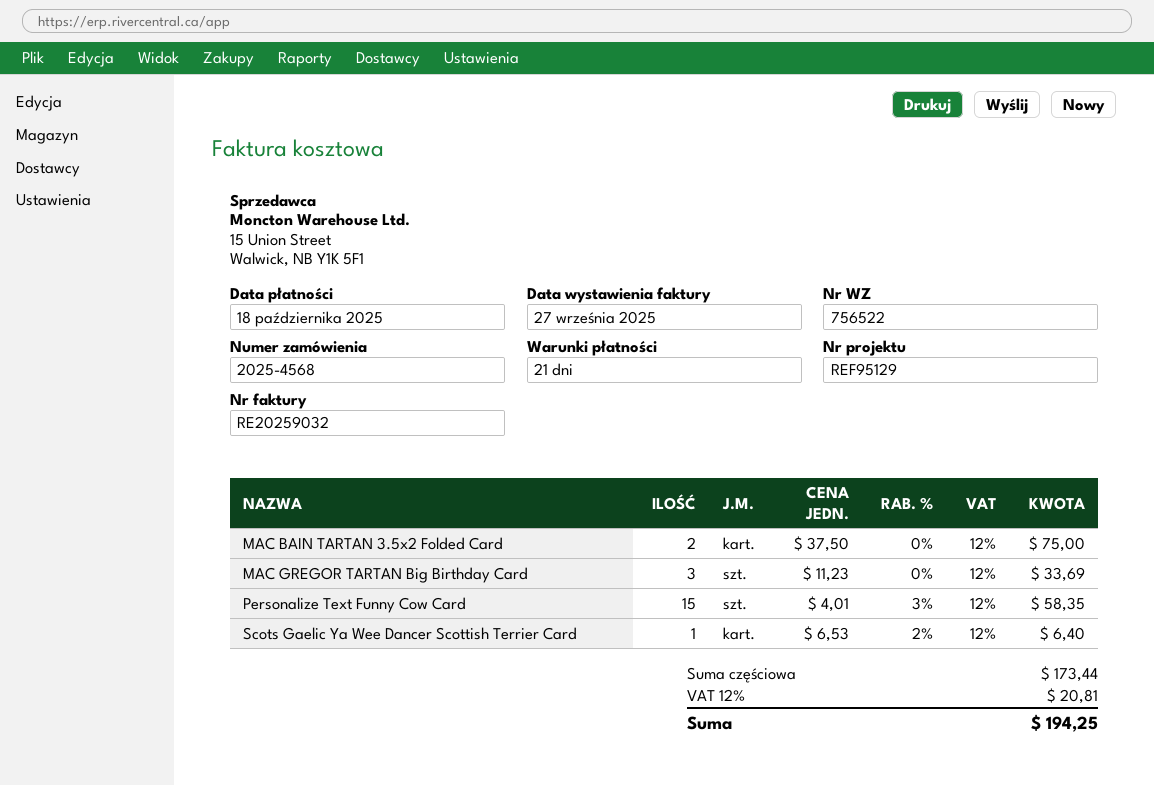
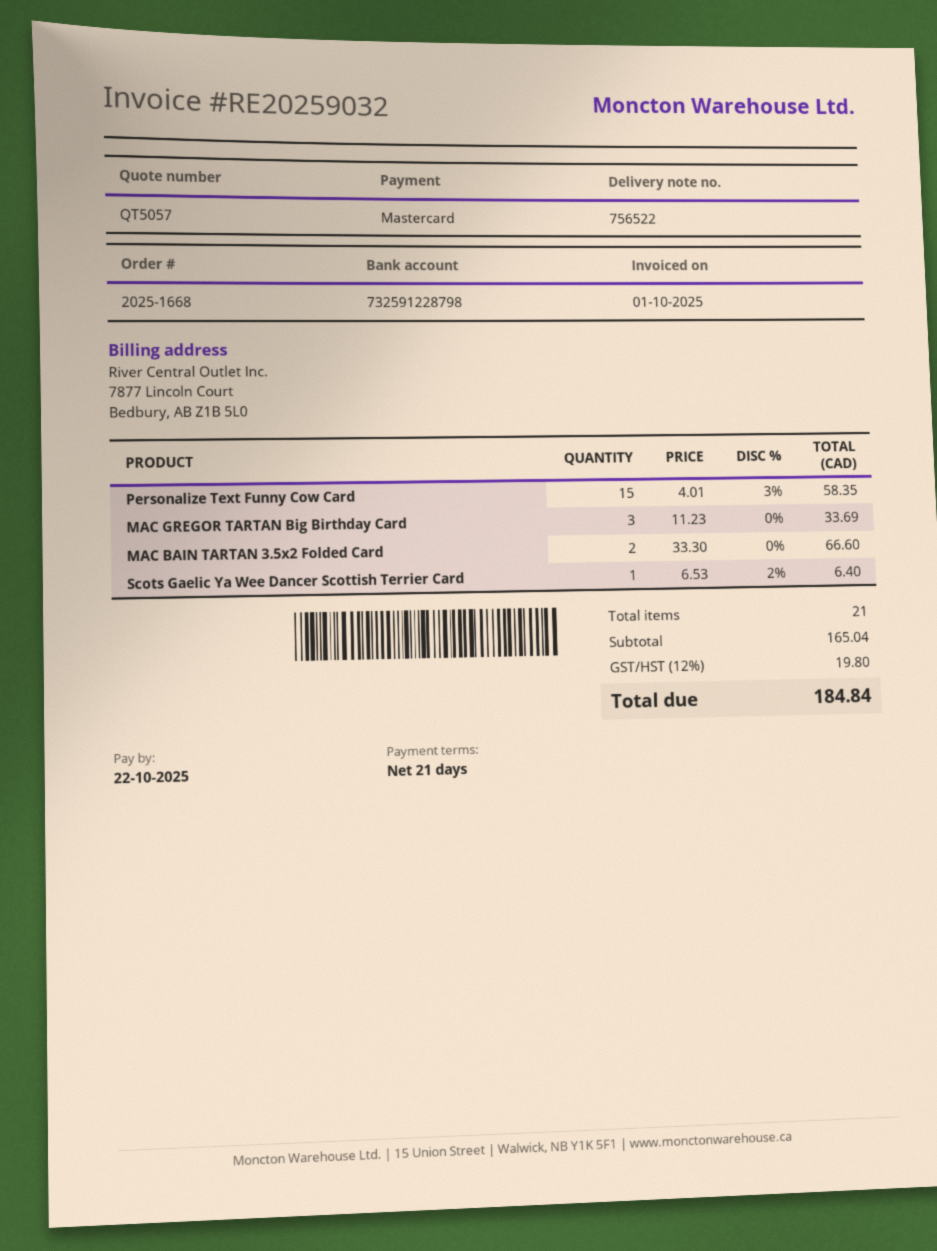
order number: 2025-4568 -> 2025-1668
invoice date: 2025-09-27 -> 2025-10-01
due date: 2025-10-18 -> 2025-10-22
MAC BAIN TARTAN 3.5x2 Folded Card: 2 x 37.50 = 75.00 -> 2 x 33.30 = 66.60
subtotal: 173.44 -> 165.04
tax: 12% = 20.81 -> 12% = 19.80
total: 194.25 -> 184.84

